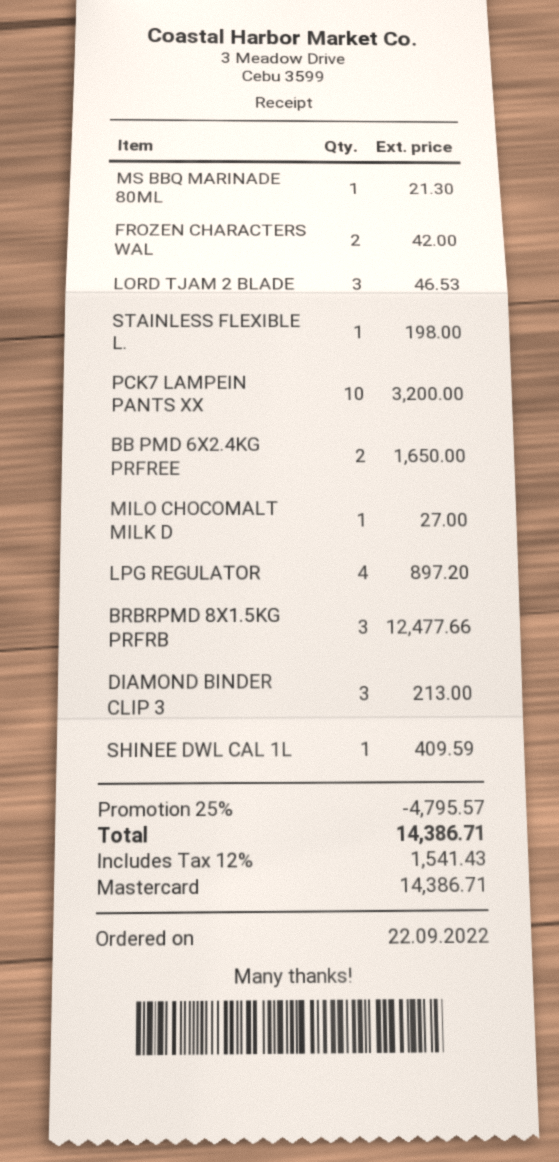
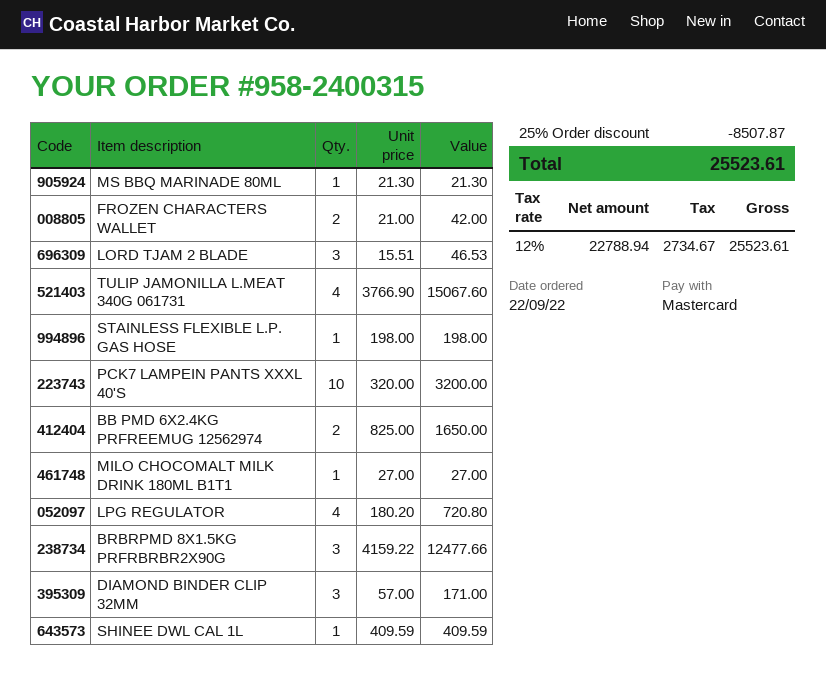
LPG REGULATOR: 4 for 897.20 -> 4 for 720.80
DIAMOND BINDER CLIP 3: 3 for 213.00 -> 3 for 171.00
TULIP JAMONILLA L.MEAT 340G 061731: none -> 4 for 15067.60
discount: 25% = 4795.57 -> 25% = 8507.87
tax: 12% = 1541.43 -> 12% = 2734.67
total: 14386.71 -> 25523.61

